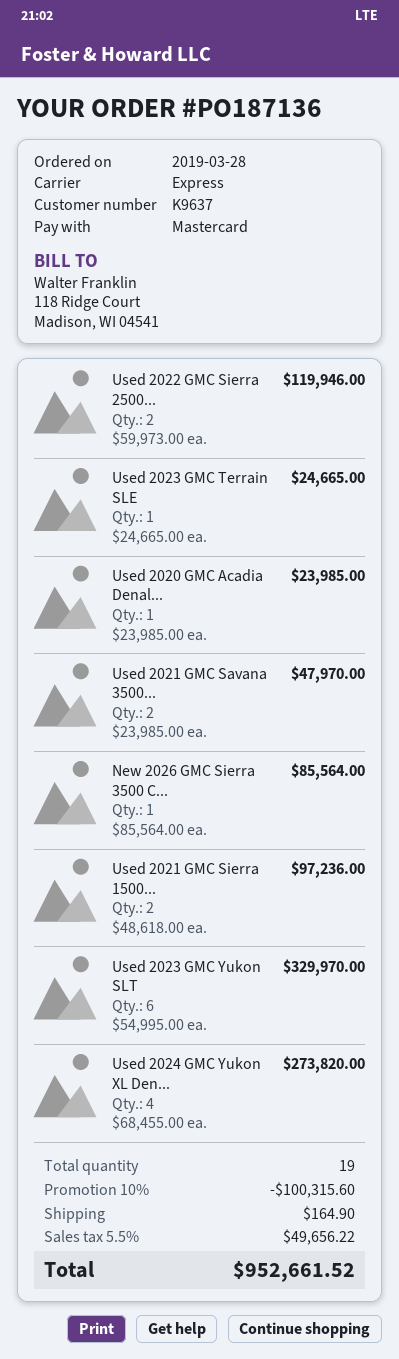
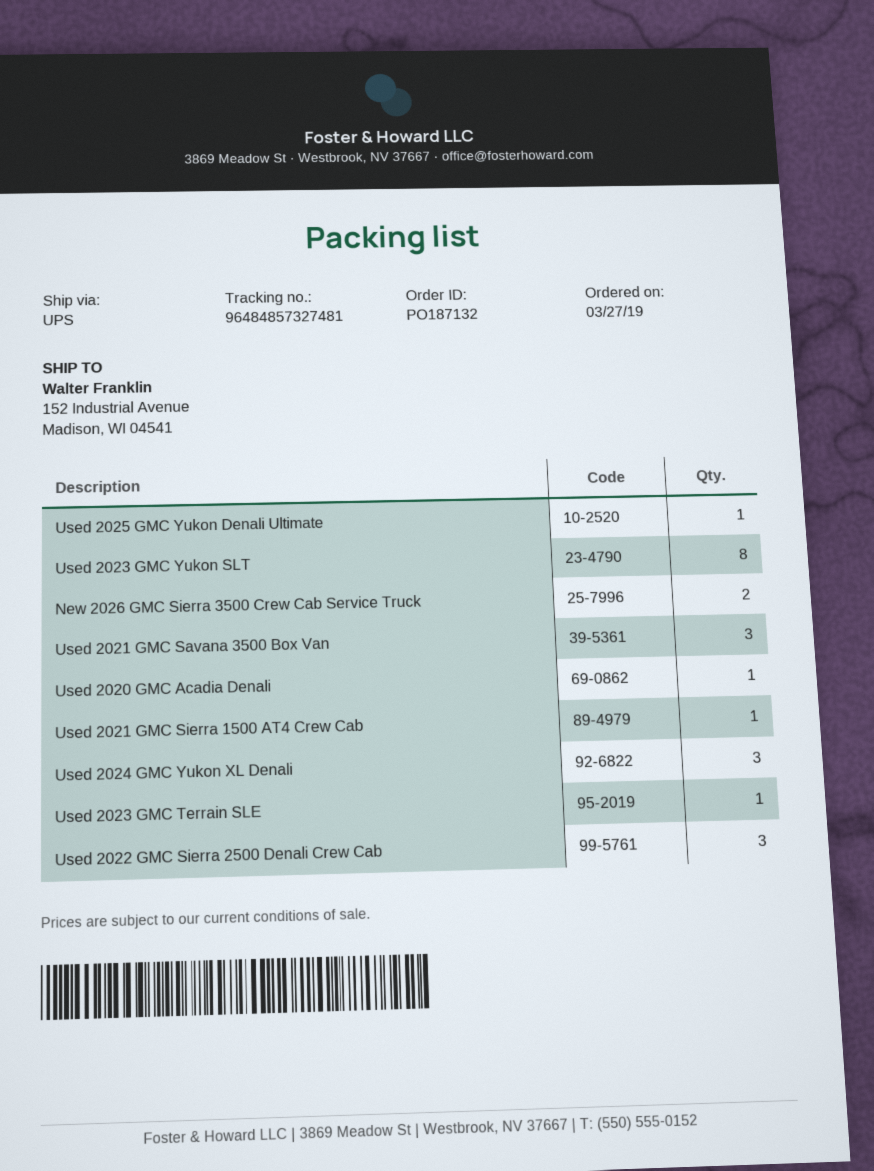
order number: PO187136 -> PO187132
order date: 2019-03-28 -> 2019-03-27
shipping method: express -> UPS
Used 2022 GMC Sierra 2500...: 2 -> 3
Used 2021 GMC Savana 3500...: 2 -> 3
New 2026 GMC Sierra 3500 C...: 1 -> 2
Used 2021 GMC Sierra 1500...: 2 -> 1
Used 2023 GMC Yukon SLT: 6 -> 8
Used 2024 GMC Yukon XL Den...: 4 -> 3
Used 2025 GMC Yukon Denali Ultimate: none -> 1

